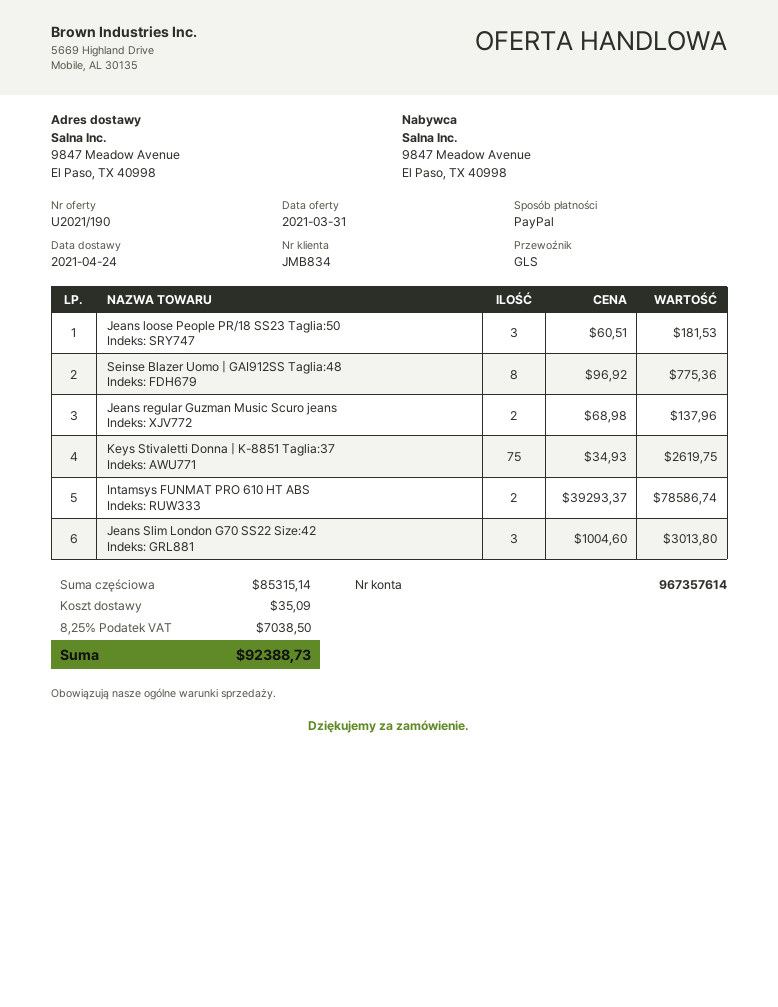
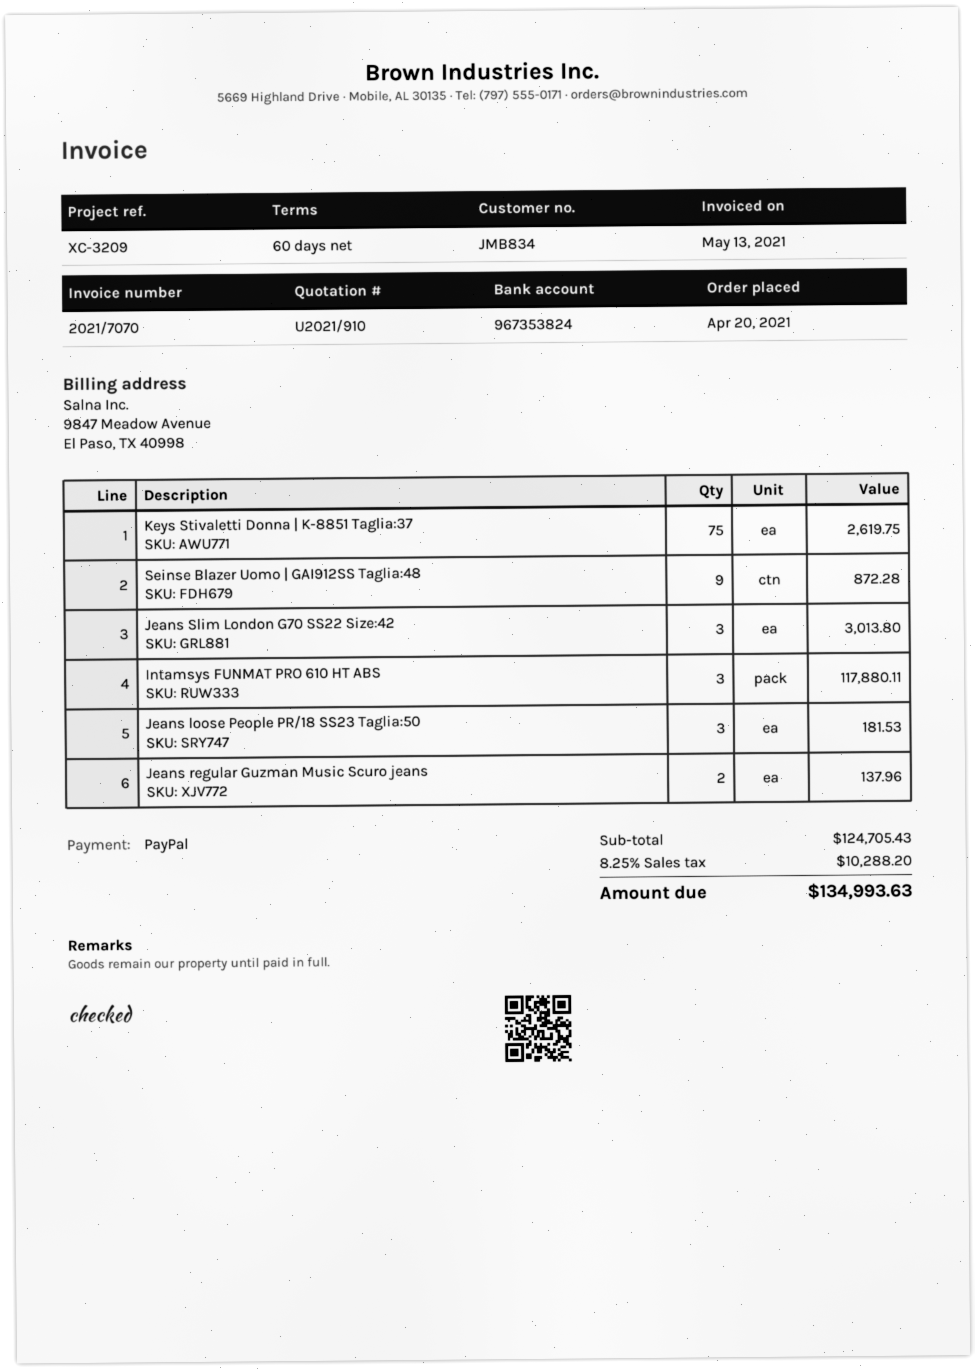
quote number: U2021/190 -> U2021/910
bank account: 967357614 -> 967353824
Seinse Blazer Uomo | GAI912SS Taglia:48: 8 for 775.36 -> 9 for 872.28
Intamsys FUNMAT PRO 610 HT ABS: 2 for 78586.74 -> 3 for 117880.11
subtotal: 85315.14 -> 124705.43
shipping: 35.09 -> none
tax: 8.25% = 7038.50 -> 8.25% = 10288.20
total: 92388.73 -> 134993.63

